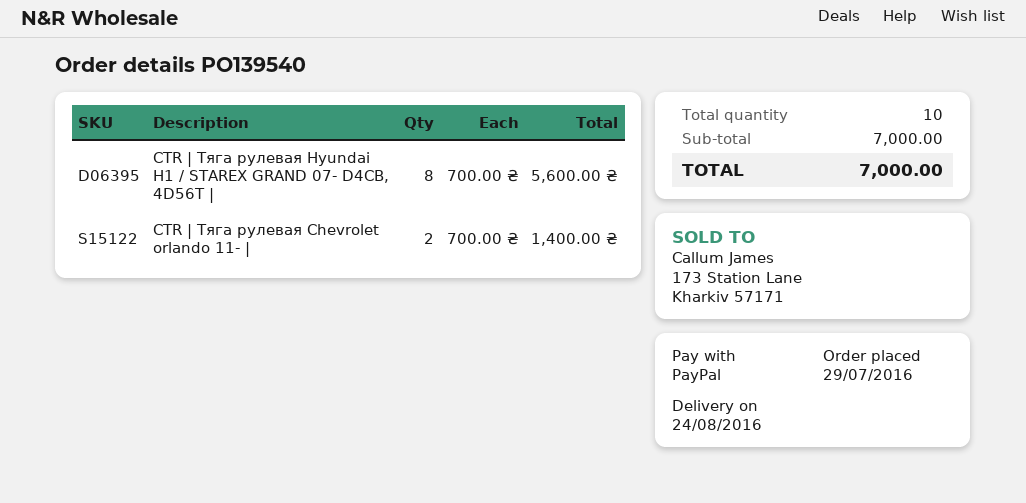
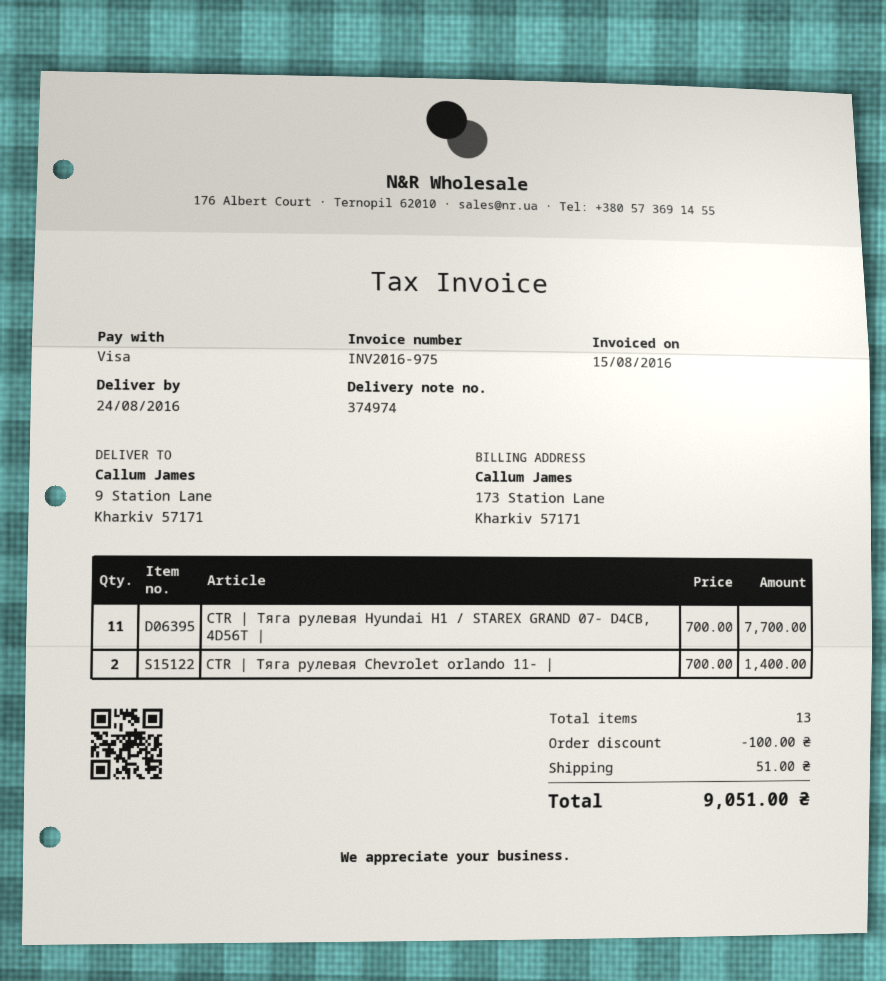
payment method: PayPal -> Visa
CTR | Тяга рулевая Hyundai H1 / STAREX GRAND 07- D4CB, 4D56T |: 8 x 700.00 = 5600.00 -> 11 x 700.00 = 7700.00
total quantity: 10 -> 13
discount: none -> 100.00
shipping: none -> 51.00
total: 7000.00 -> 9051.00

